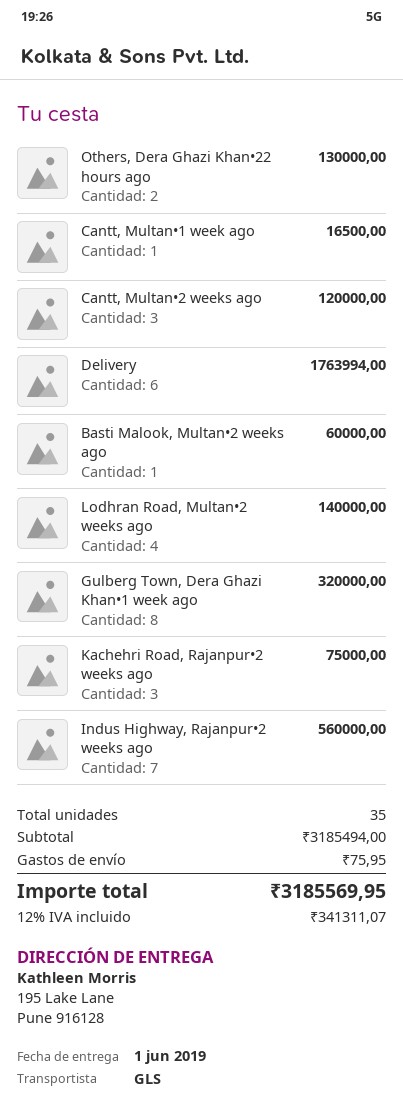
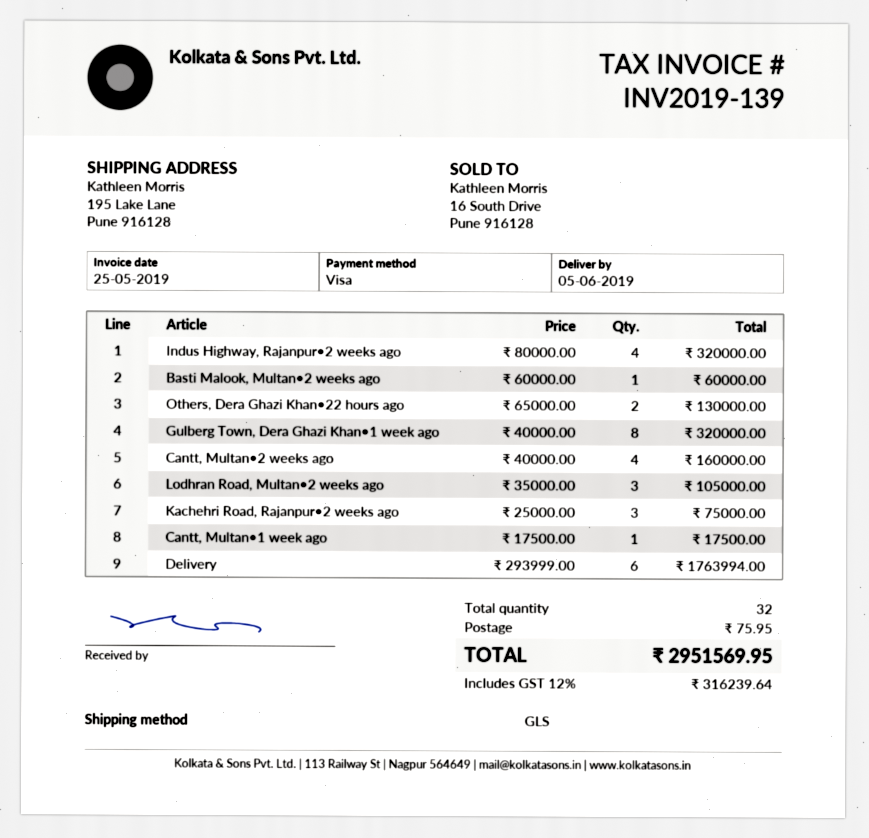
delivery date: 2019-06-01 -> 2019-06-05
Cantt, Multan•1 week ago: 1 for 16500.00 -> 1 for 17500.00
Cantt, Multan•2 weeks ago: 3 for 120000.00 -> 4 for 160000.00
Lodhran Road, Multan•2 weeks ago: 4 for 140000.00 -> 3 for 105000.00
Indus Highway, Rajanpur•2 weeks ago: 7 for 560000.00 -> 4 for 320000.00
total quantity: 35 -> 32
tax: 12% = 341311.07 -> 12% = 316239.64
total: 3185569.95 -> 2951569.95

